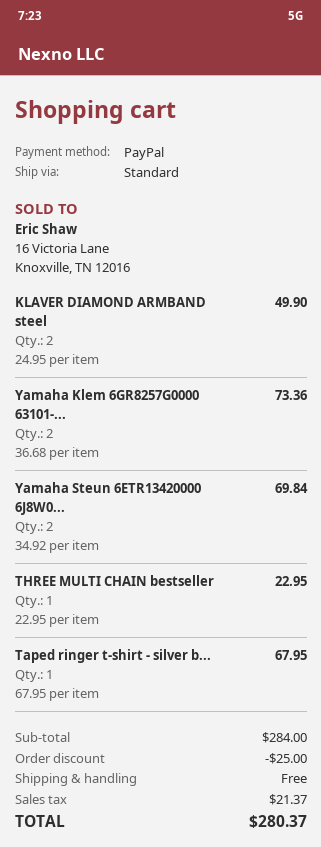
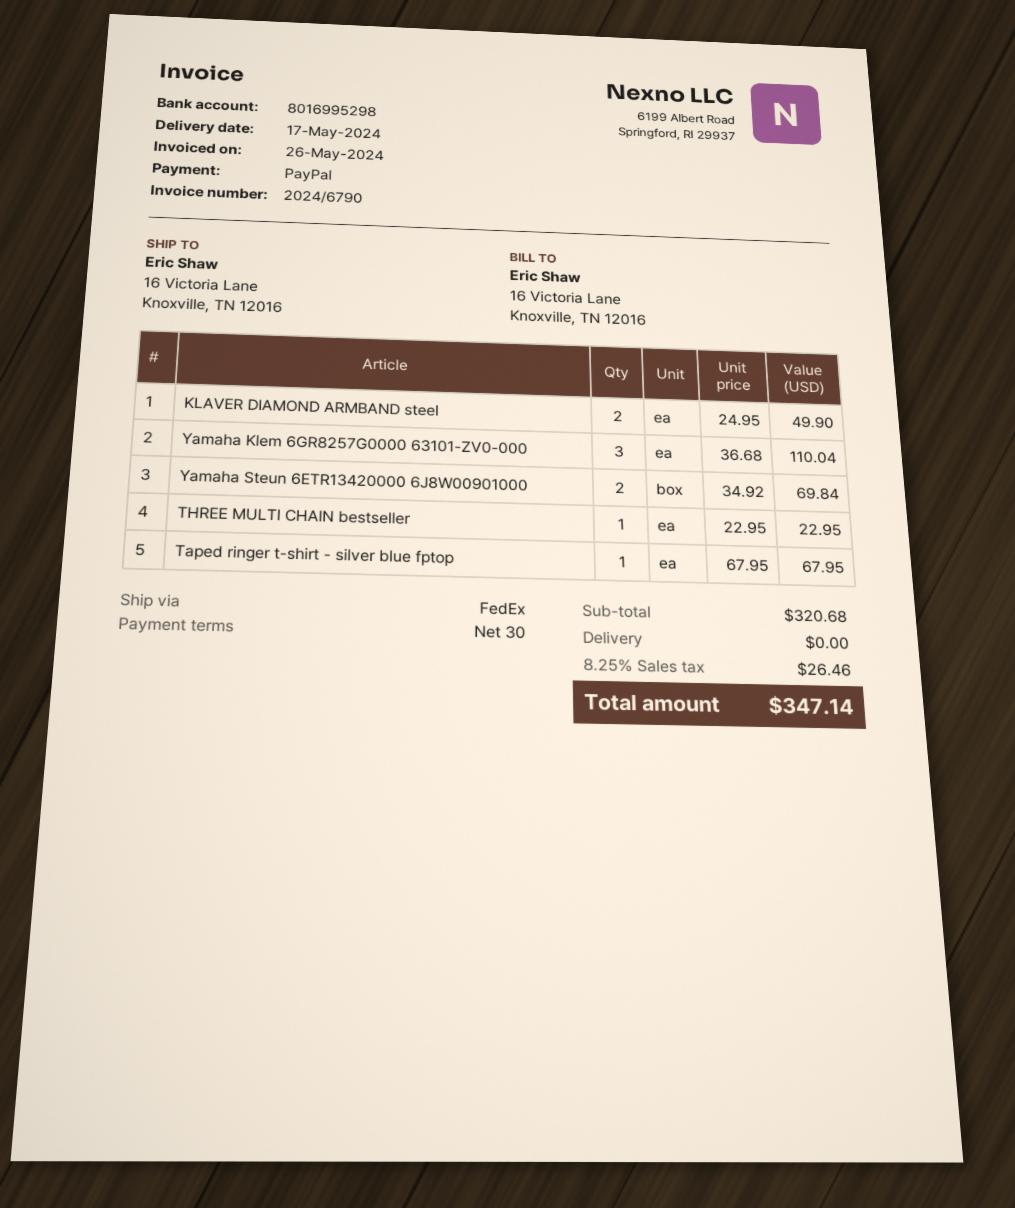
shipping method: standard -> FedEx
Yamaha Klem 6GR8257G0000 63101-...: 2 x 36.68 = 73.36 -> 3 x 36.68 = 110.04
subtotal: 284.00 -> 320.68
discount: 25.00 -> none
tax: 21.37 -> 26.46
total: 280.37 -> 347.14

